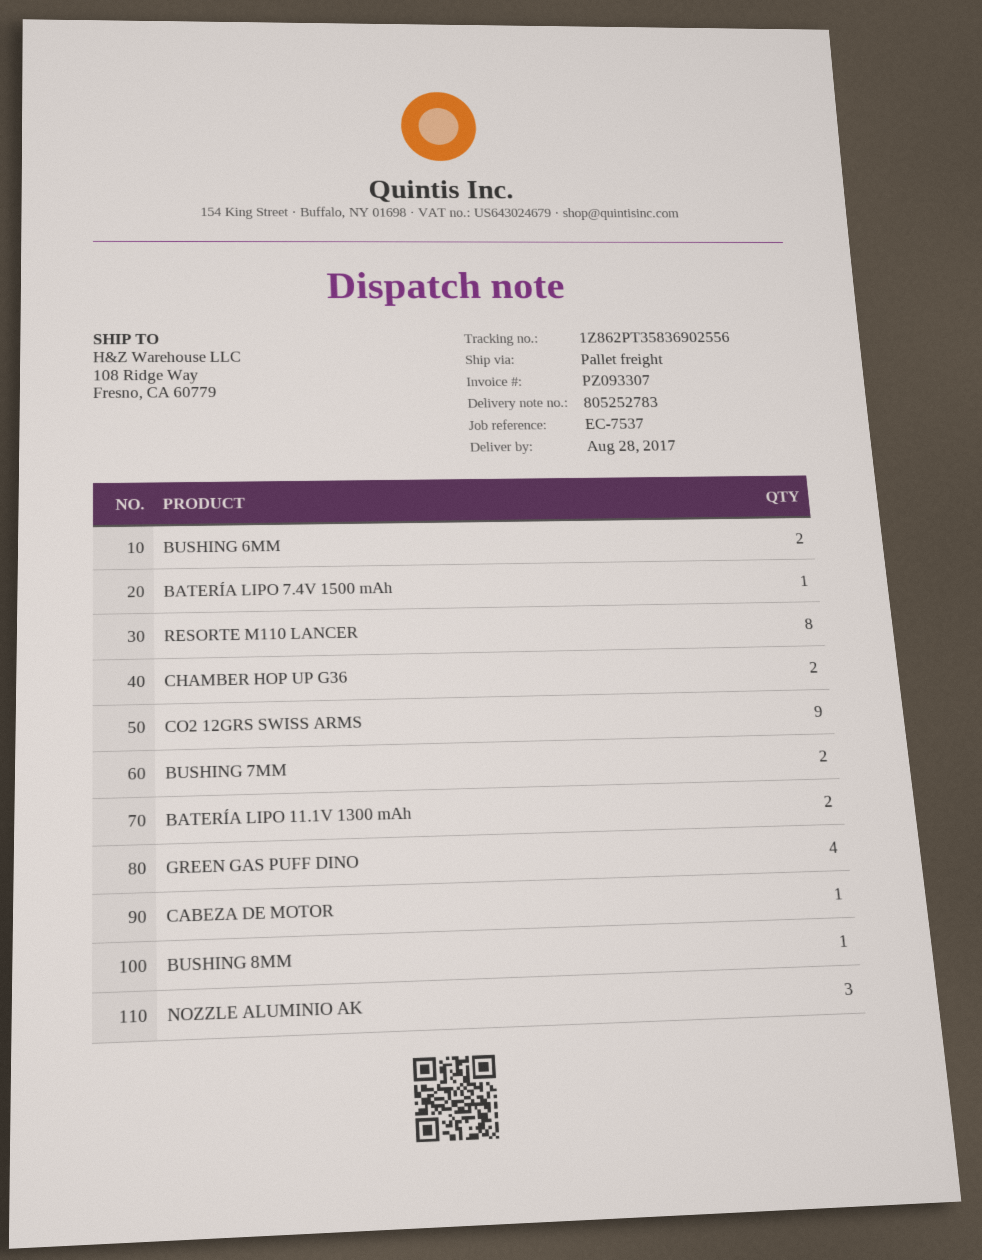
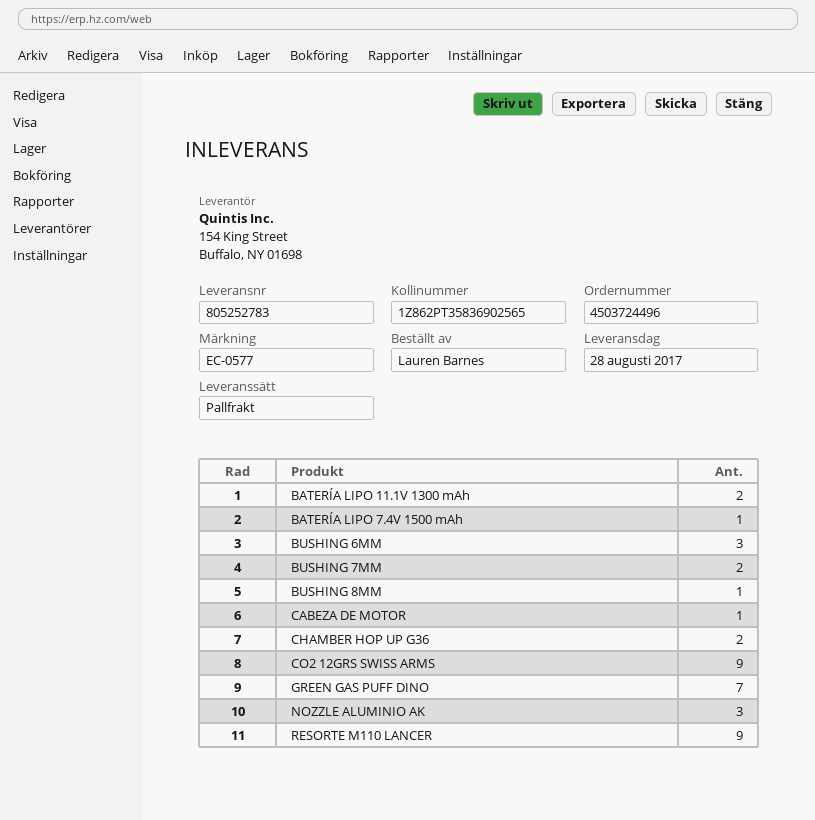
reference: EC-7537 -> EC-0577
tracking number: 1Z862PT35836902556 -> 1Z862PT35836902565
BUSHING 6MM: 2 -> 3
RESORTE M110 LANCER: 8 -> 9
GREEN GAS PUFF DINO: 4 -> 7

